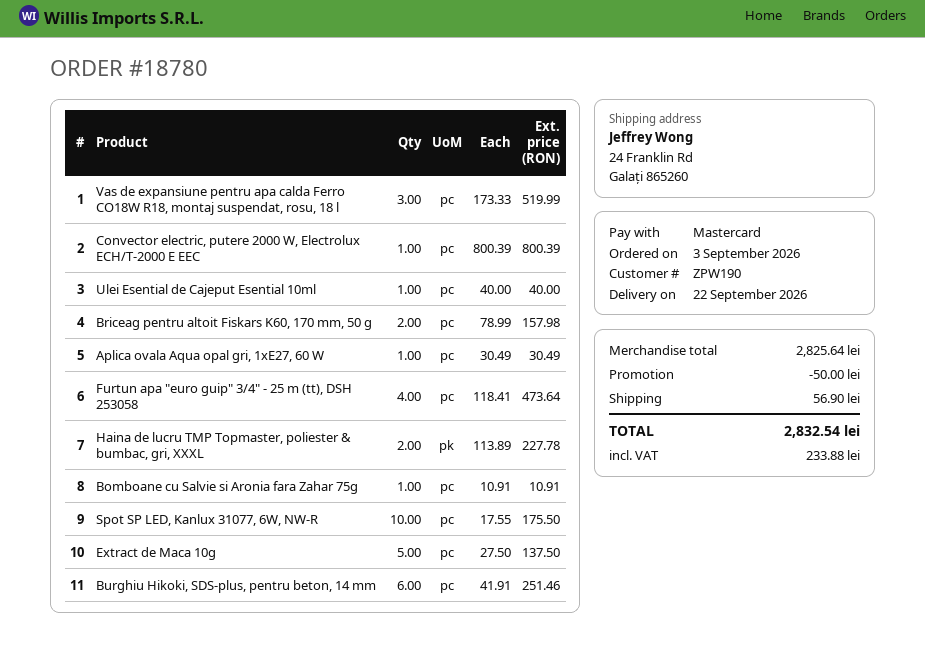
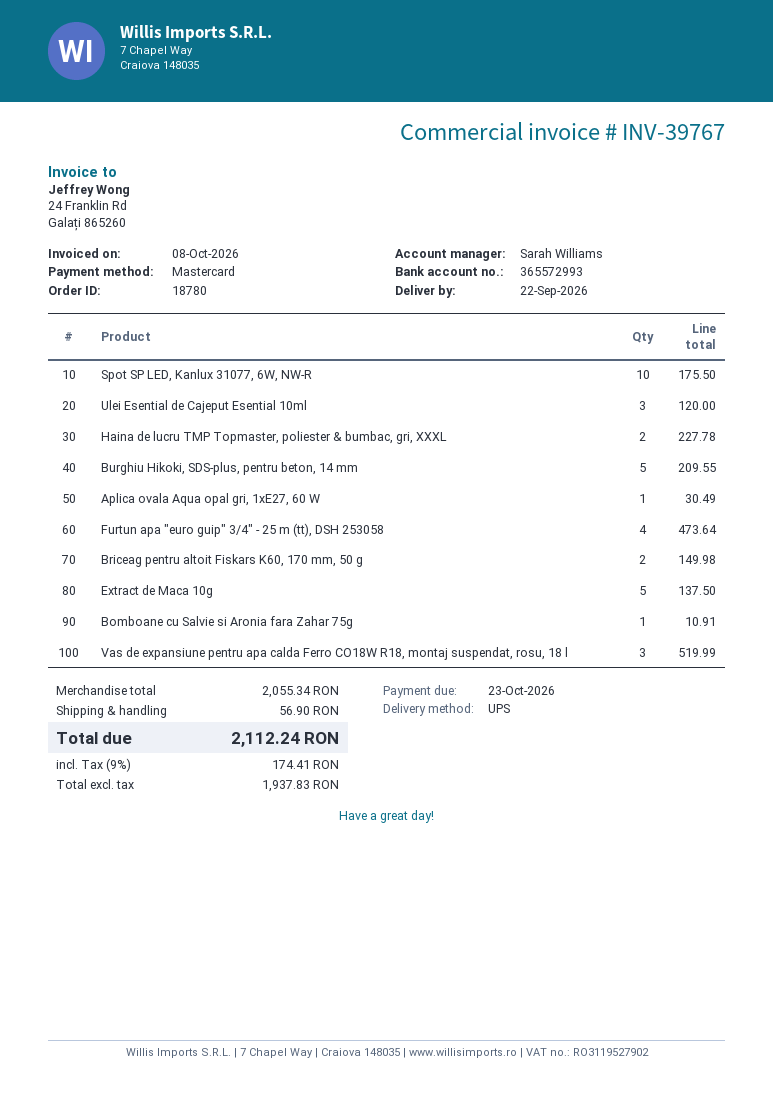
Convector electric, putere 2000 W, Electrolux ECH/T-2000 E EEC: 1 for 800.39 -> none
Ulei Esential de Cajeput Esential 10ml: 1 for 40.00 -> 3 for 120.00
Briceag pentru altoit Fiskars K60, 170 mm, 50 g: 2 for 157.98 -> 2 for 149.98
Burghiu Hikoki, SDS-plus, pentru beton, 14 mm: 6 for 251.46 -> 5 for 209.55
subtotal: 2825.64 -> 2055.34
discount: 50.00 -> none
tax: 233.88 -> 174.41
total: 2832.54 -> 2112.24

